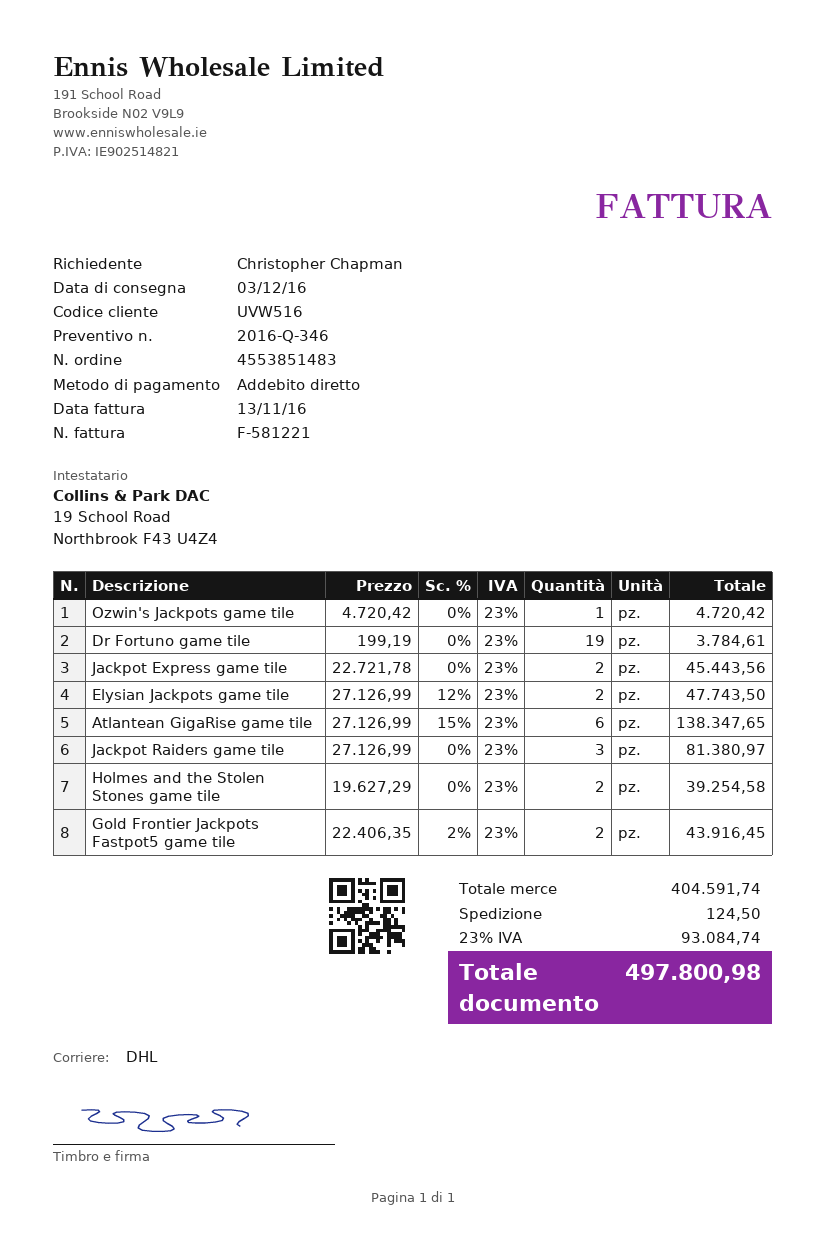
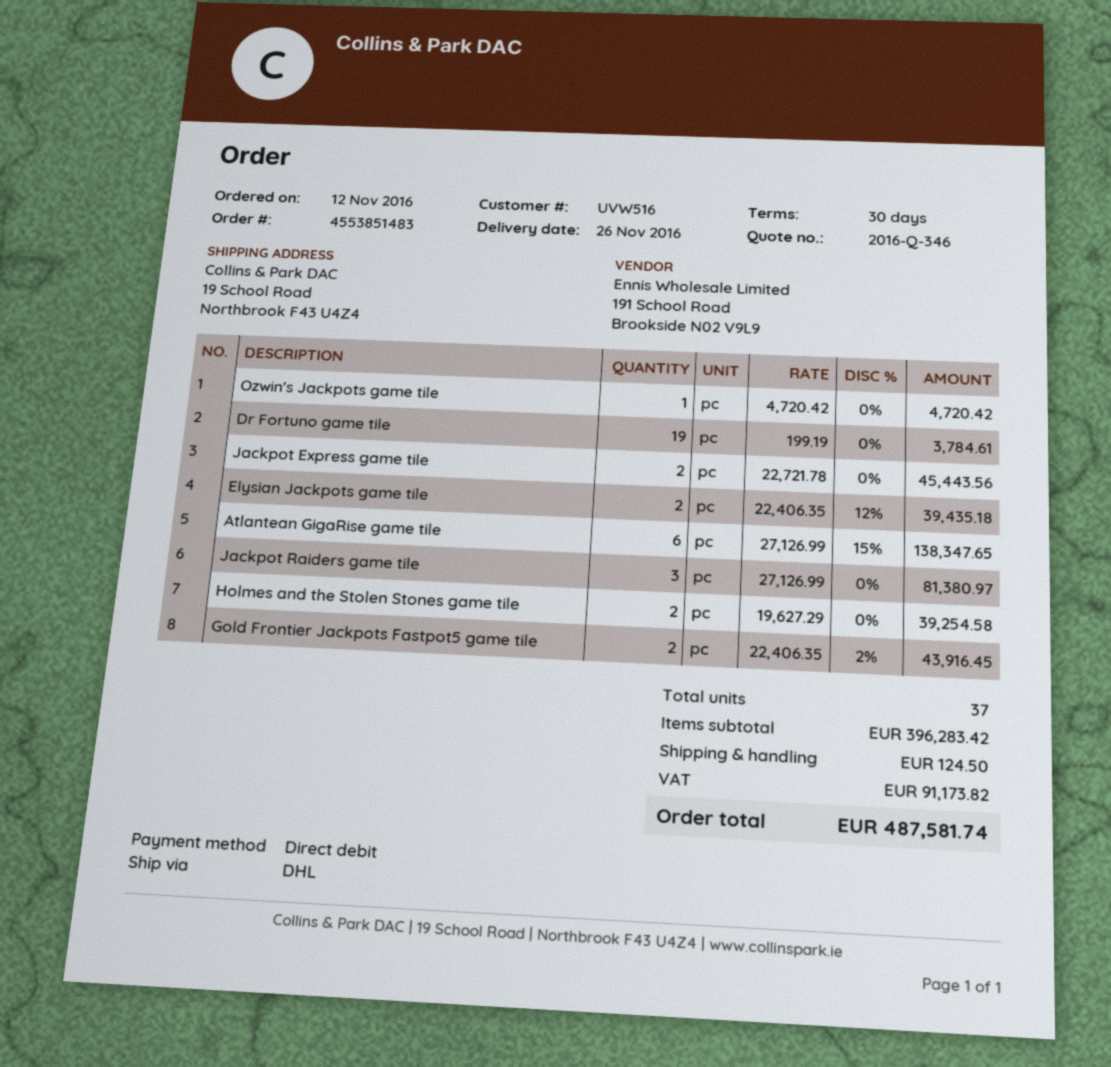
delivery date: 2016-12-03 -> 2016-11-26
Elysian Jackpots game tile: 2 x 27126.99 - 12% = 47743.50 -> 2 x 22406.35 - 12% = 39435.18
subtotal: 404591.74 -> 396283.42
tax: 93084.74 -> 91173.82
total: 497800.98 -> 487581.74

